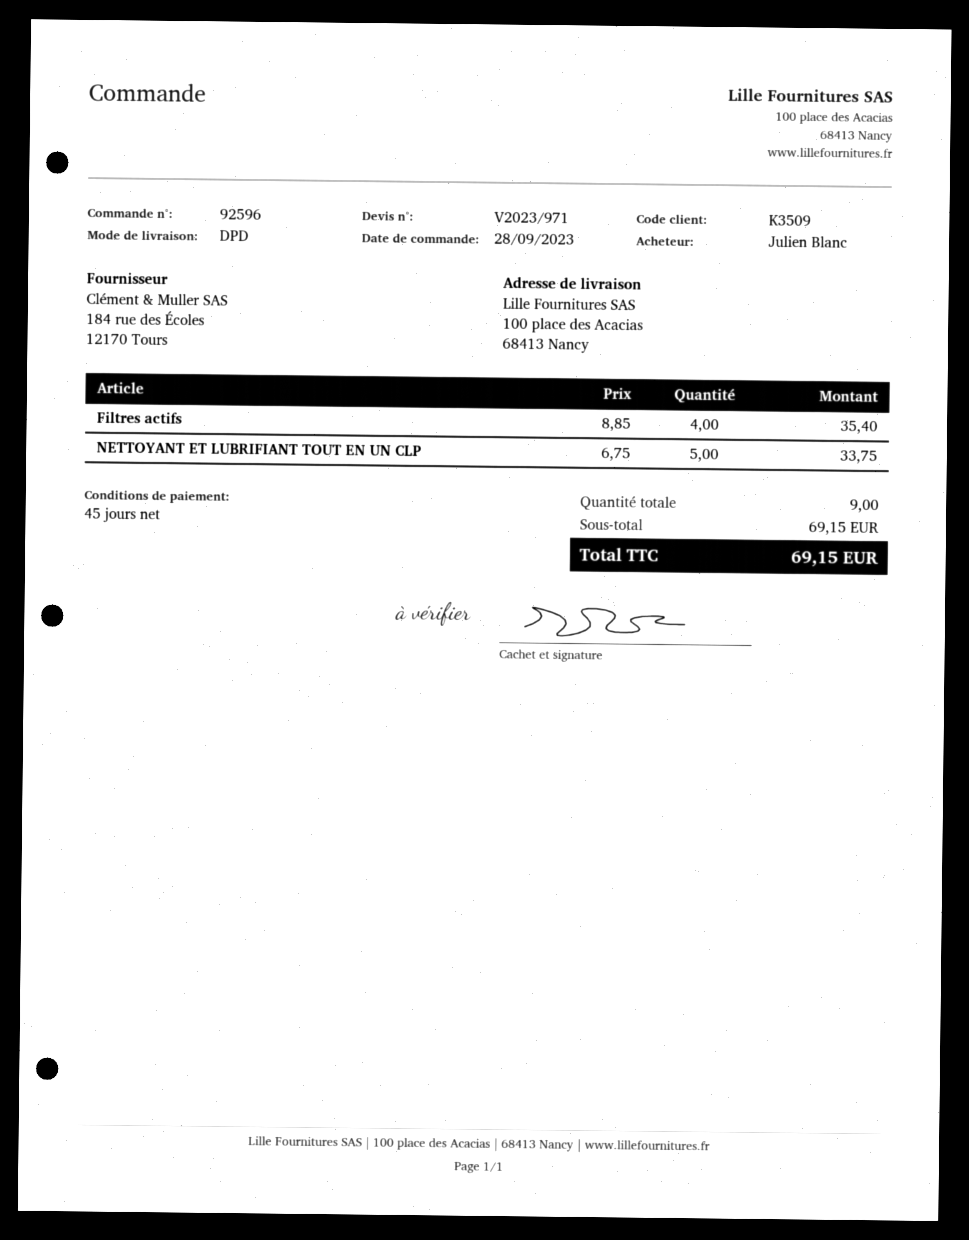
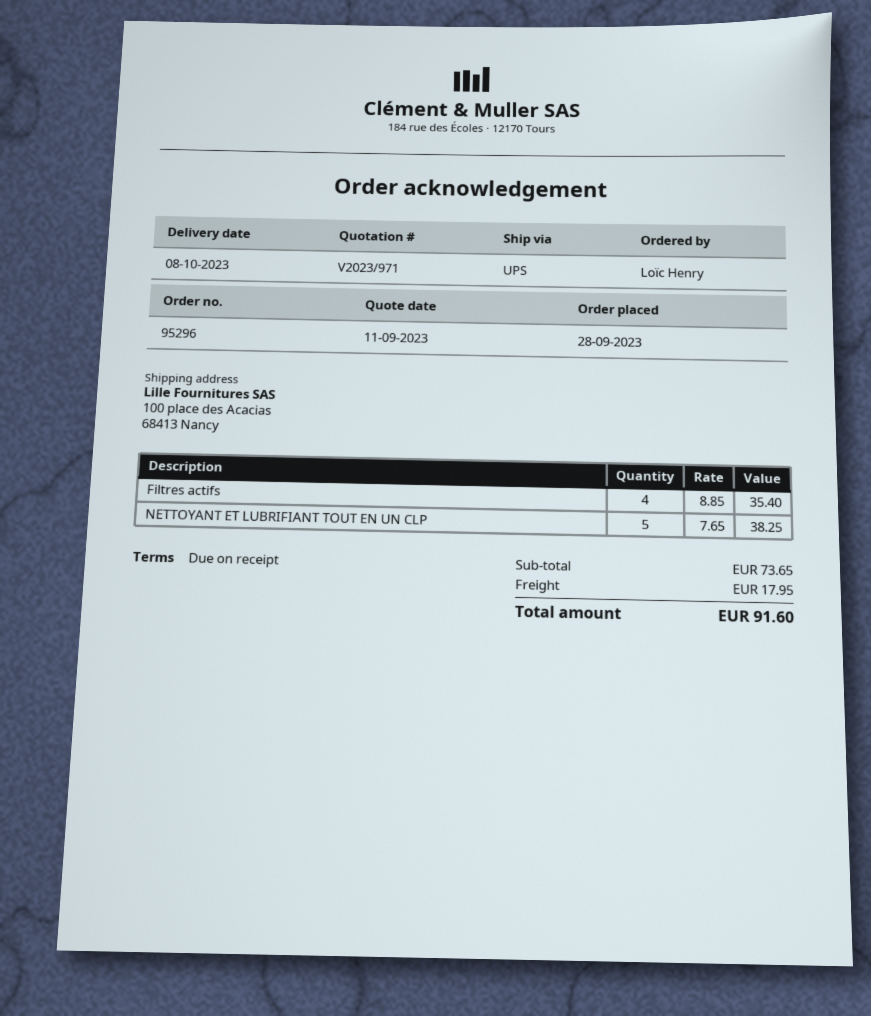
order number: 92596 -> 95296
payment terms: 45 days -> on receipt
ordered by: Julien Blanc -> Loïc Henry
shipping method: DPD -> UPS
NETTOYANT ET LUBRIFIANT TOUT EN UN CLP: 5 x 6.75 = 33.75 -> 5 x 7.65 = 38.25
subtotal: 69.15 -> 73.65
shipping: none -> 17.95
total: 69.15 -> 91.60

